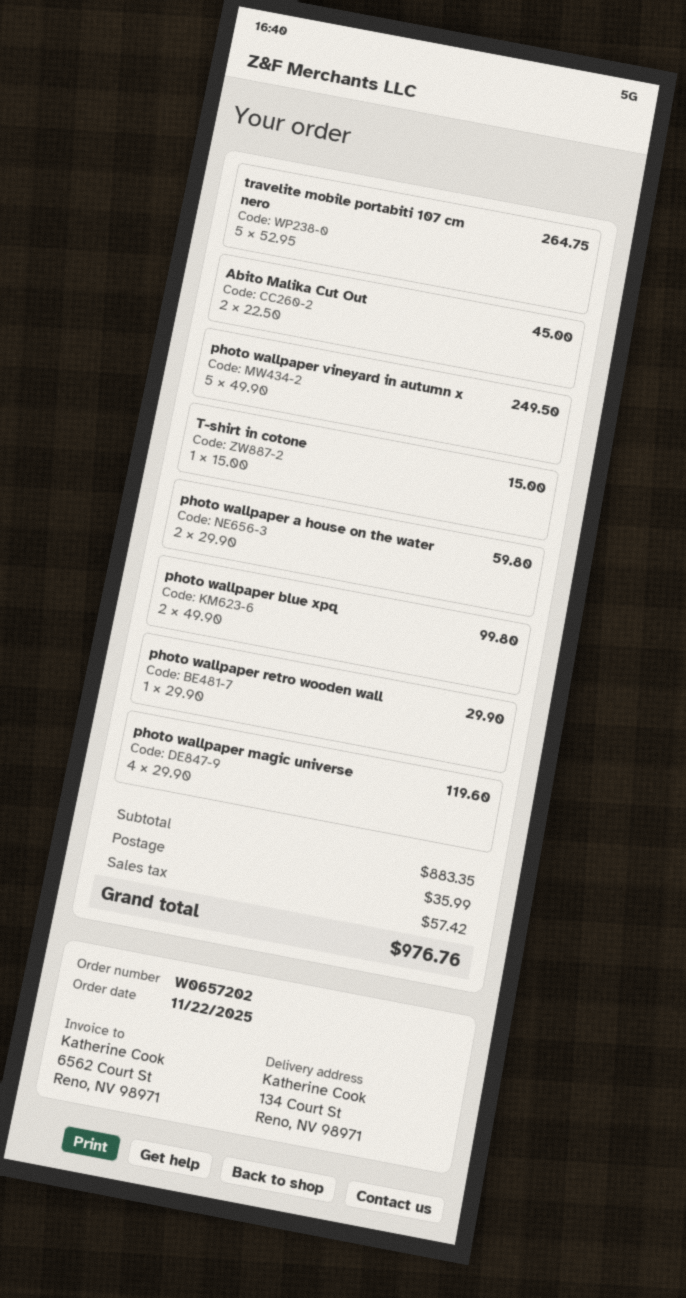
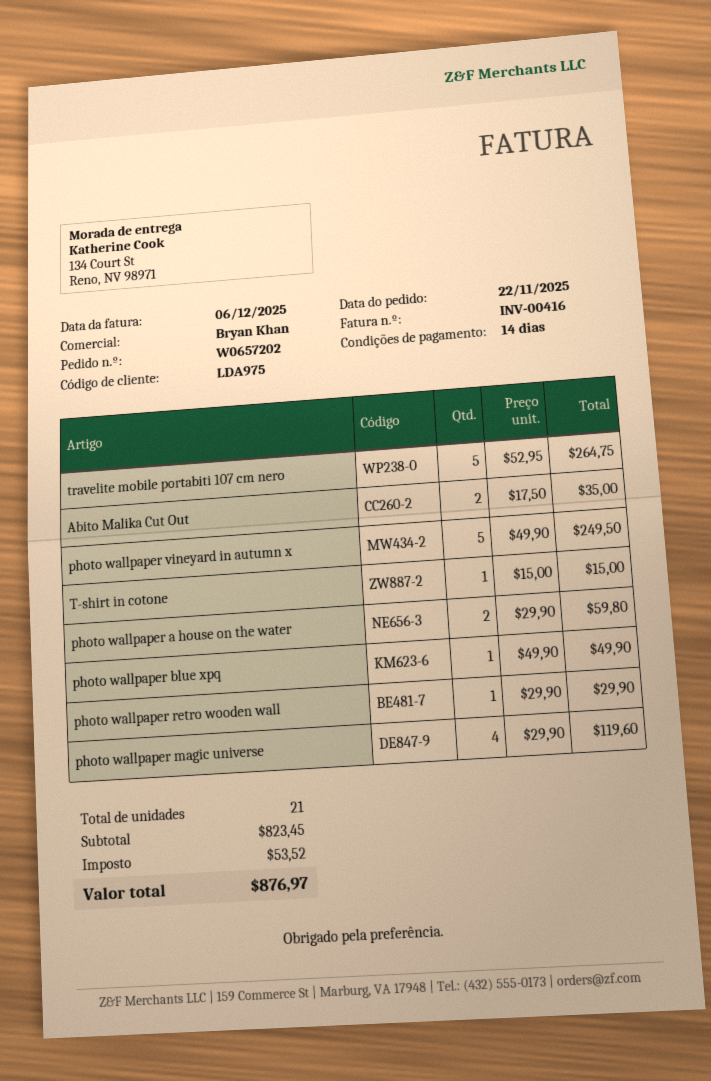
Abito Malika Cut Out: 2 x 22.50 = 45.00 -> 2 x 17.50 = 35.00
photo wallpaper blue xpq: 2 x 49.90 = 99.80 -> 1 x 49.90 = 49.90
subtotal: 883.35 -> 823.45
shipping: 35.99 -> none
tax: 57.42 -> 53.52
total: 976.76 -> 876.97

